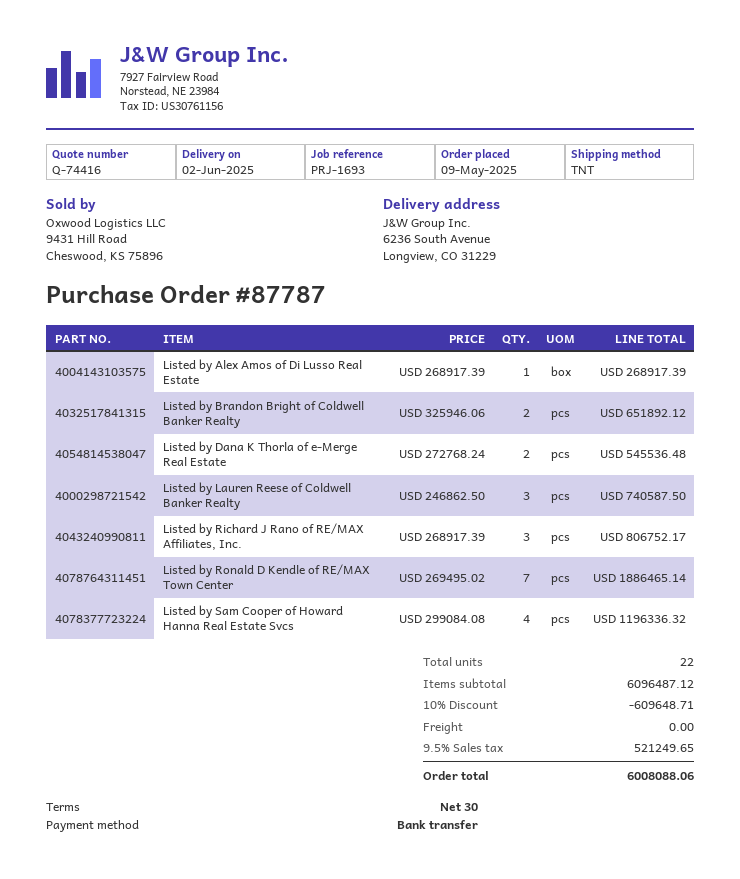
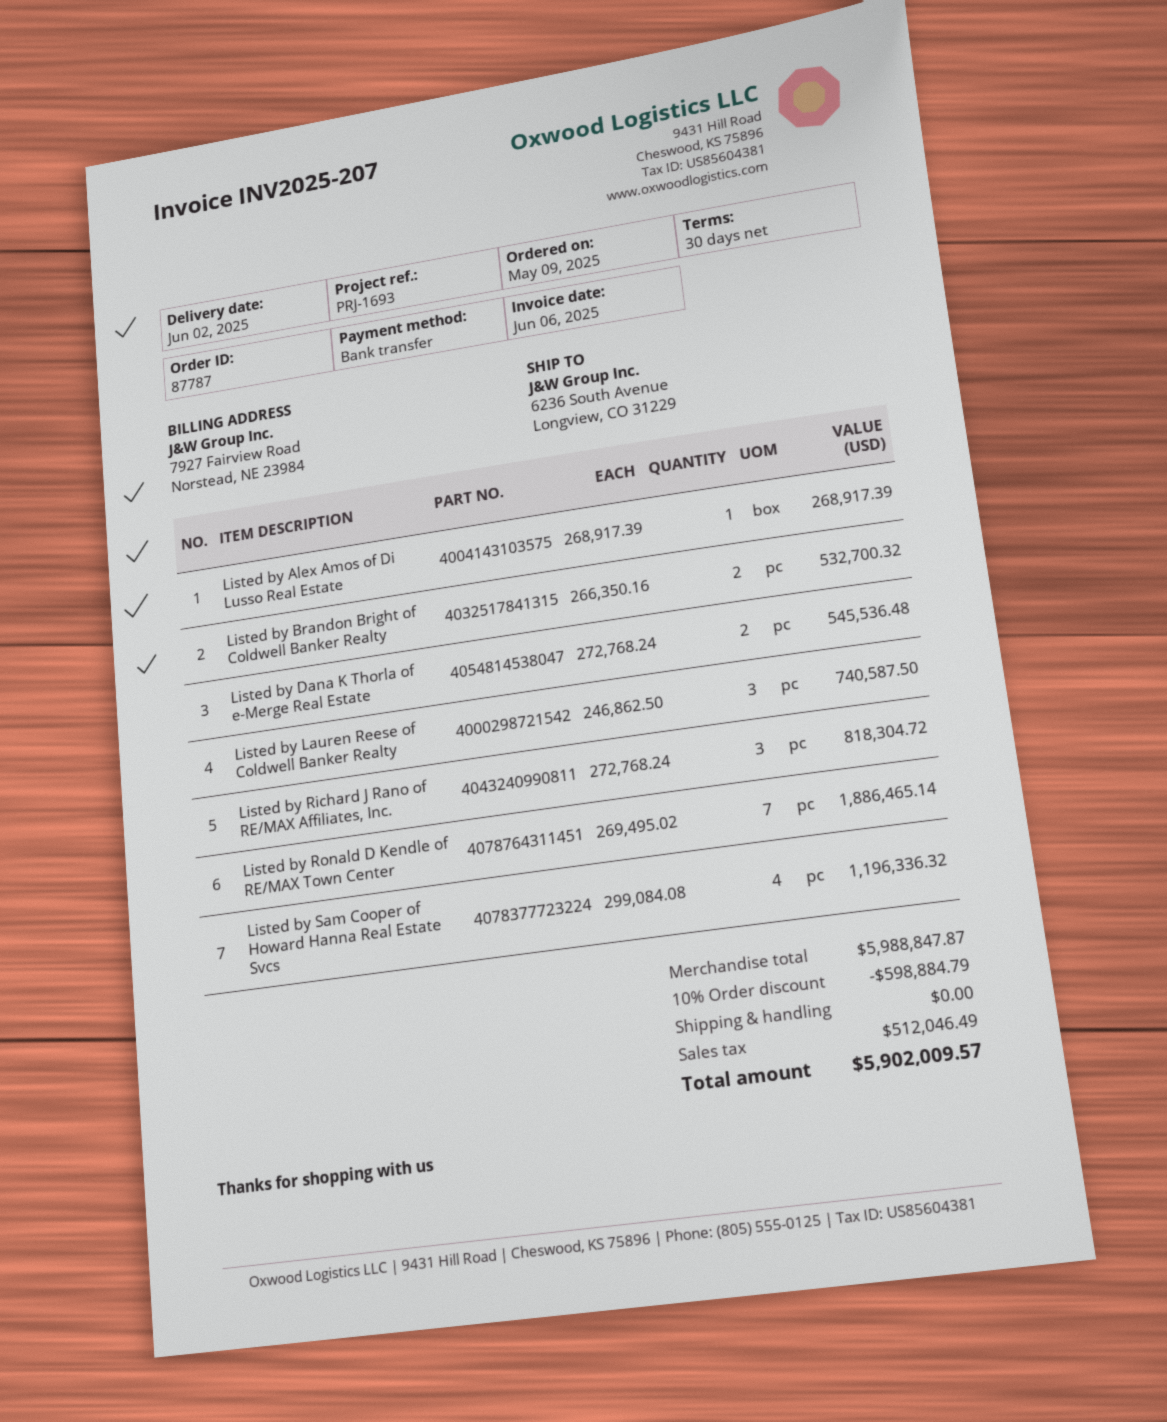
Listed by Brandon Bright of Coldwell Banker Realty: 2 x 325946.06 = 651892.12 -> 2 x 266350.16 = 532700.32
Listed by Richard J Rano of RE/MAX Affiliates, Inc.: 3 x 268917.39 = 806752.17 -> 3 x 272768.24 = 818304.72
subtotal: 6096487.12 -> 5988847.87
discount: 10% = 609648.71 -> 10% = 598884.79
tax: 521249.65 -> 512046.49
total: 6008088.06 -> 5902009.57

